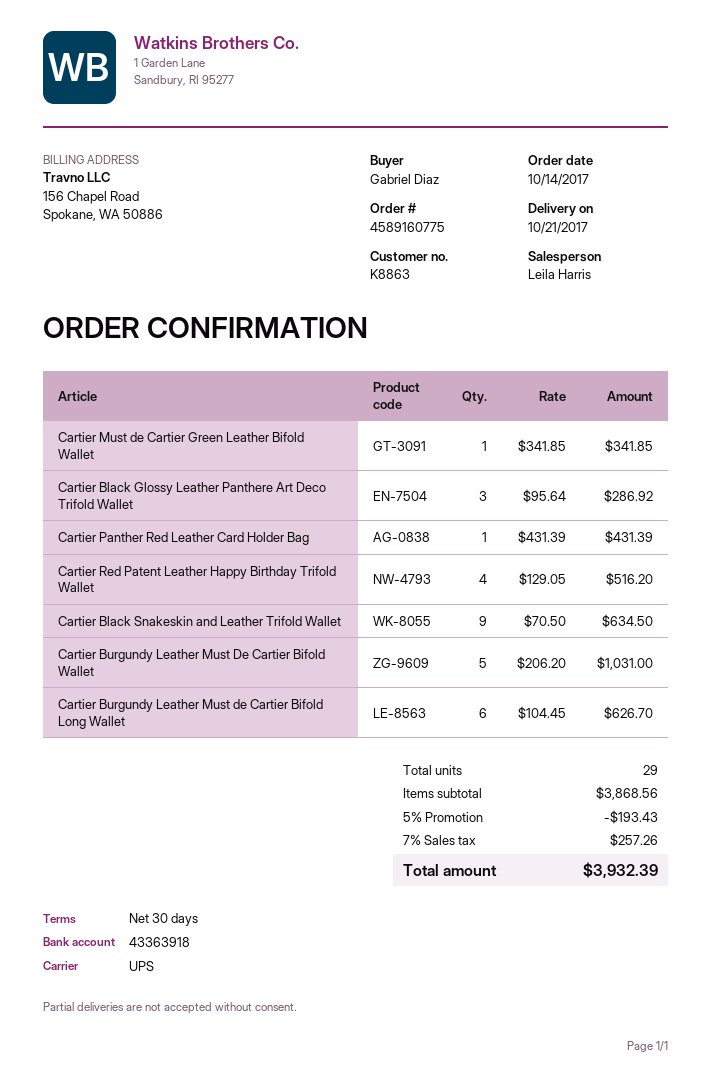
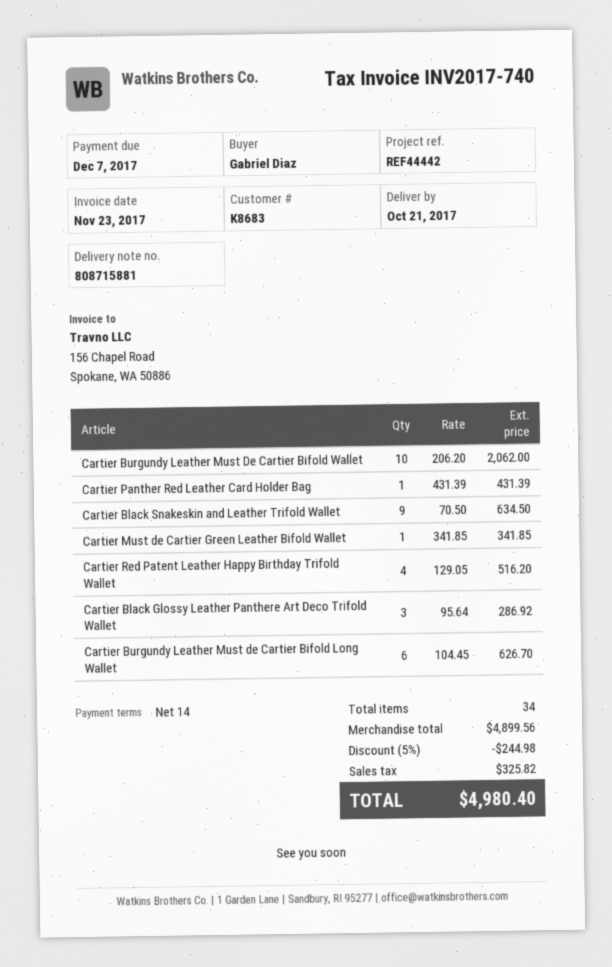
payment terms: 30 days -> 14 days
customer number: K8863 -> K8683
Cartier Burgundy Leather Must De Cartier Bifold Wallet: 5 x 206.20 = 1031.00 -> 10 x 206.20 = 2062.00
total quantity: 29 -> 34
subtotal: 3868.56 -> 4899.56
discount: 5% = 193.43 -> 5% = 244.98
tax: 257.26 -> 325.82
total: 3932.39 -> 4980.40

